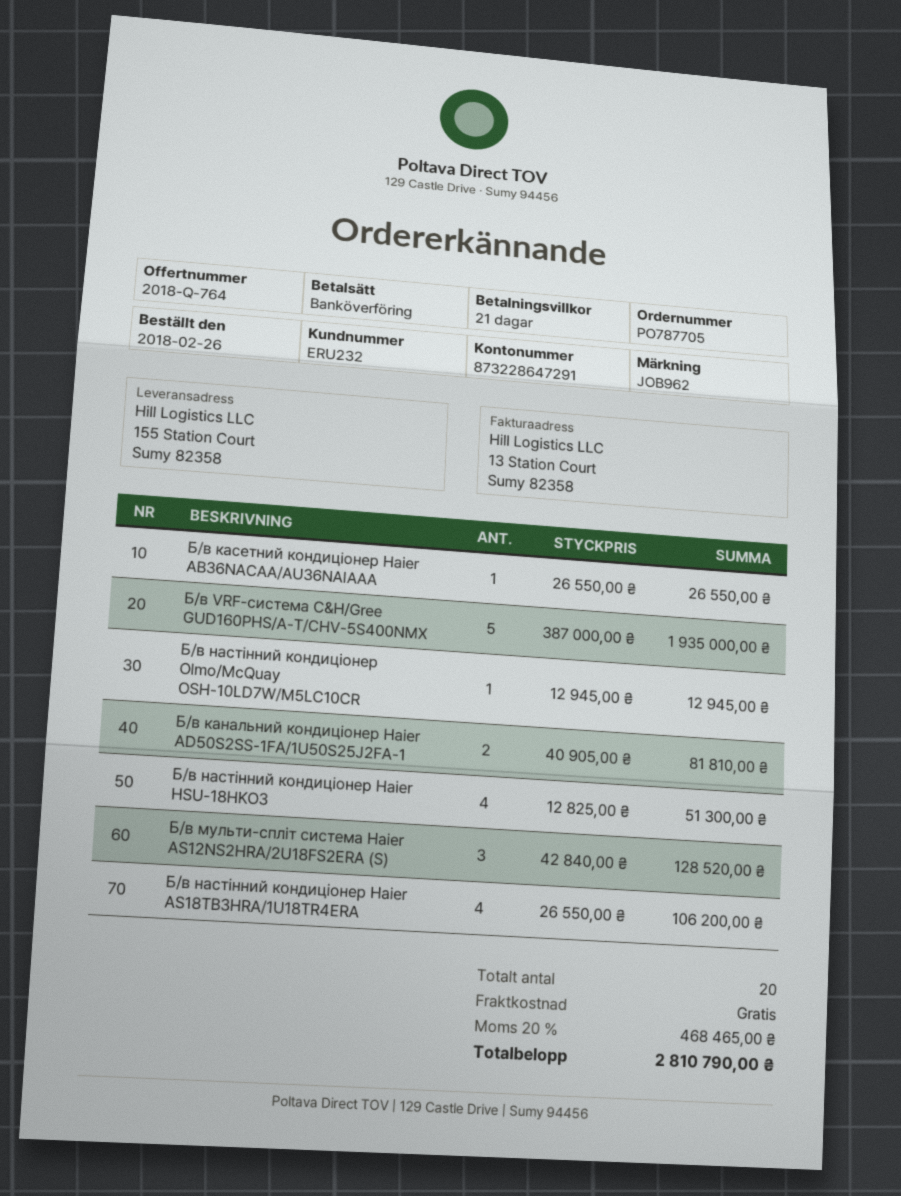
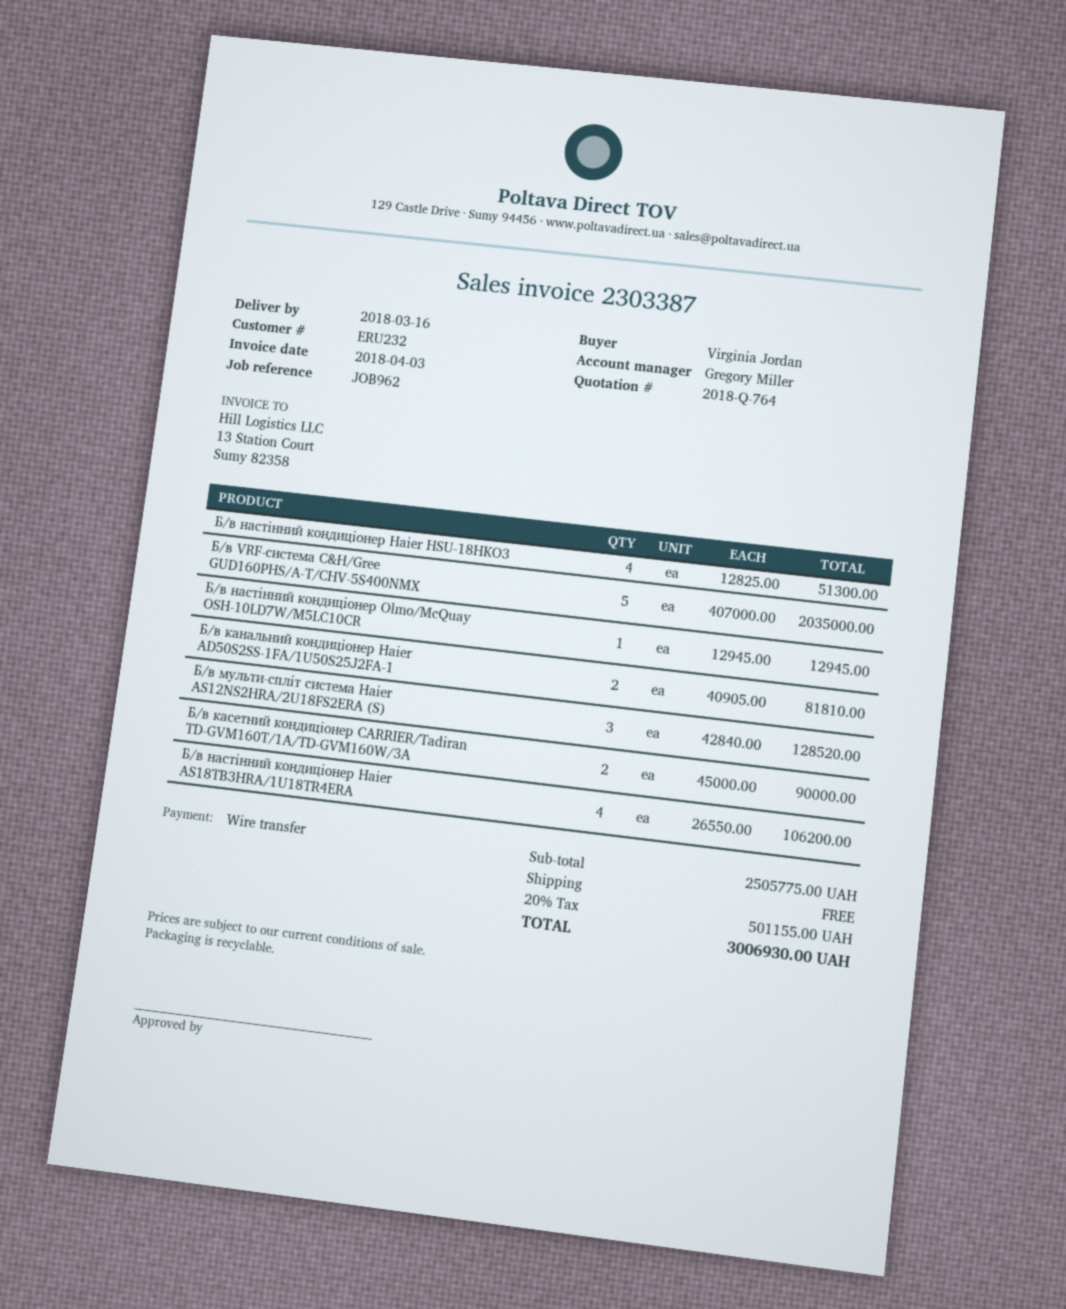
Б/в касетний кондиціонер Haier AB36NACAA/AU36NAIAAA: 1 x 26550.00 = 26550.00 -> none
Б/в VRF-система C&H/Gree GUD160PHS/A-T/CHV-5S400NMX: 5 x 387000.00 = 1935000.00 -> 5 x 407000.00 = 2035000.00
Б/в касетний кондиціонер CARRIER/Tadiran TD-GVM160T/1A/TD-GVM160W/3A: none -> 2 x 45000.00 = 90000.00
tax: 20% = 468465.00 -> 20% = 501155.00
total: 2810790.00 -> 3006930.00

